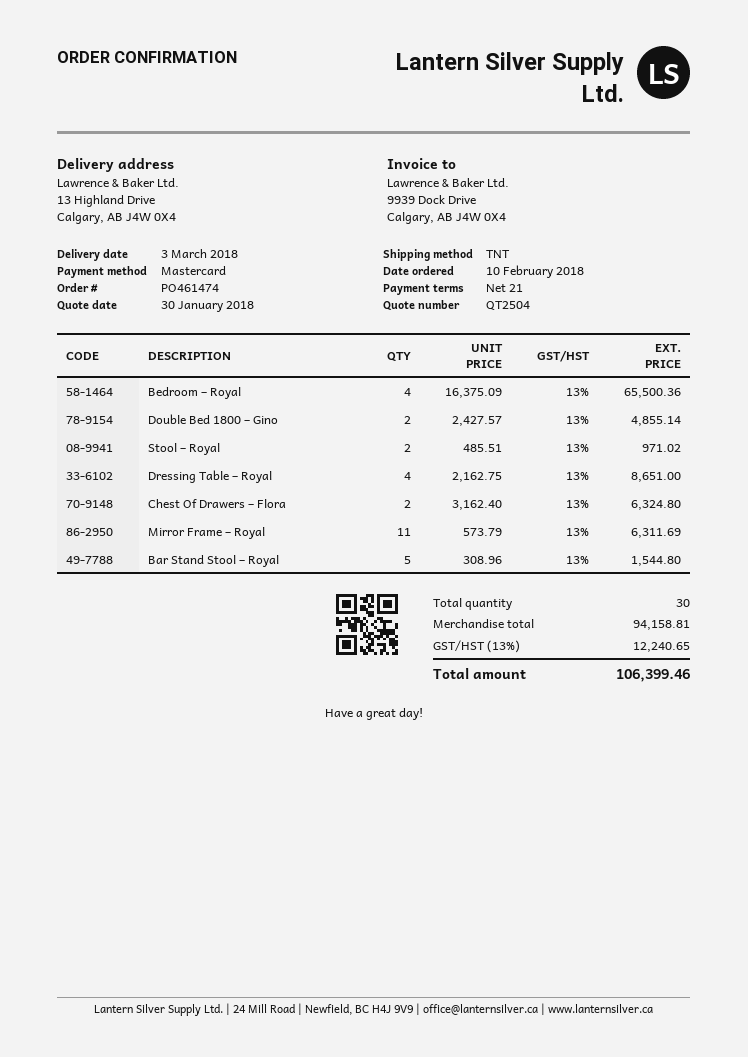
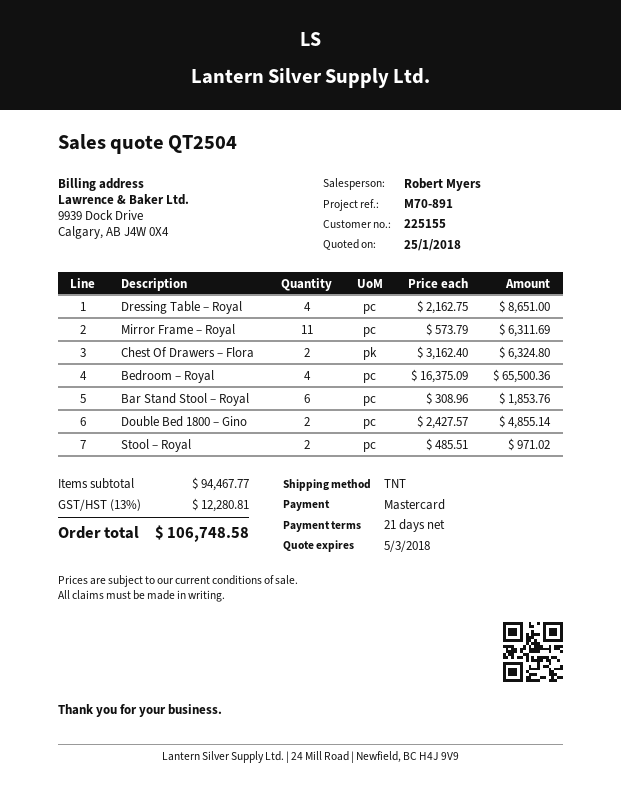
quote date: 2018-01-30 -> 2018-01-25
Bar Stand Stool – Royal: 5 x 308.96 = 1544.80 -> 6 x 308.96 = 1853.76
subtotal: 94158.81 -> 94467.77
tax: 13% = 12240.65 -> 13% = 12280.81
total: 106399.46 -> 106748.58

